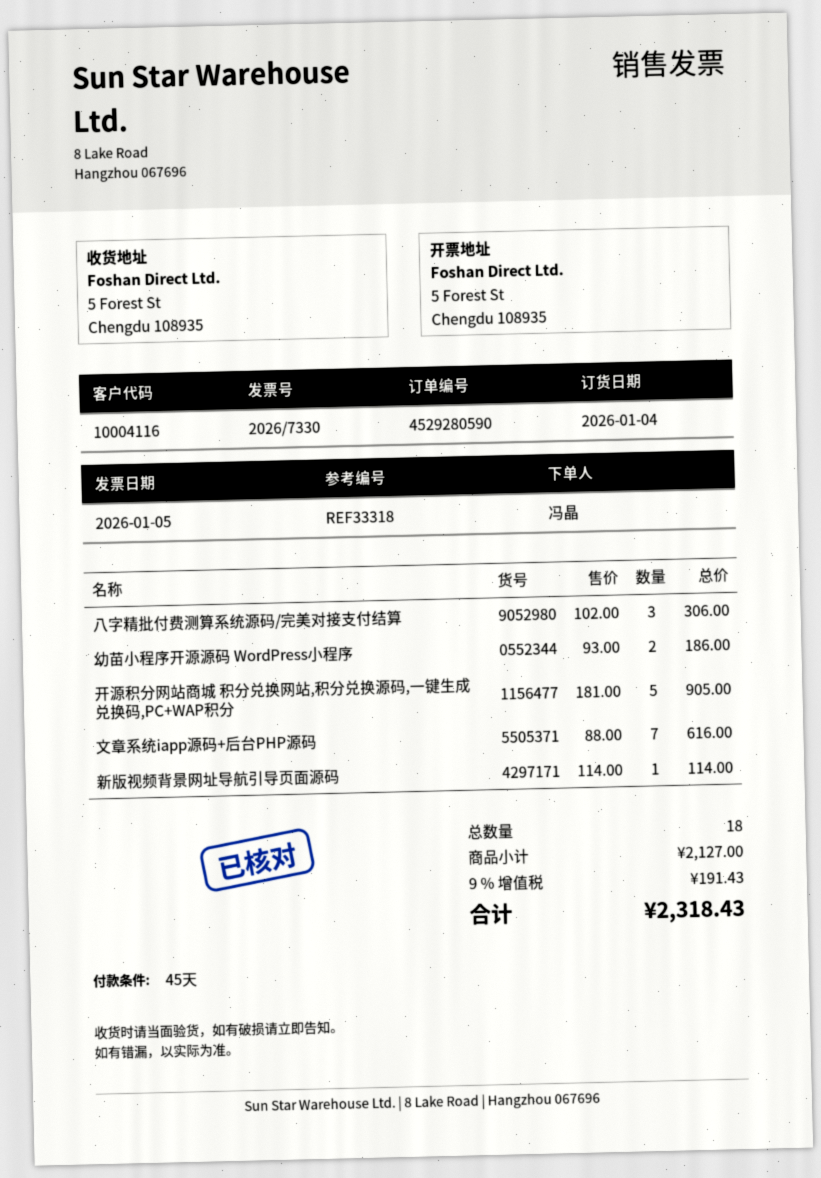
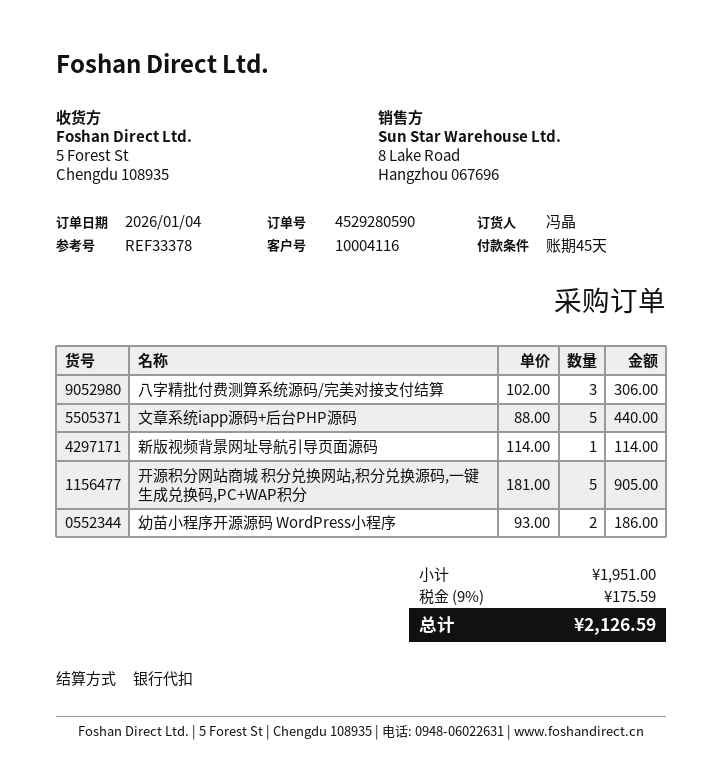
reference: REF33318 -> REF33378
文章系统iapp源码+后台PHP源码: 7 x 88.00 = 616.00 -> 5 x 88.00 = 440.00
subtotal: 2127.00 -> 1951.00
tax: 9% = 191.43 -> 9% = 175.59
total: 2318.43 -> 2126.59

